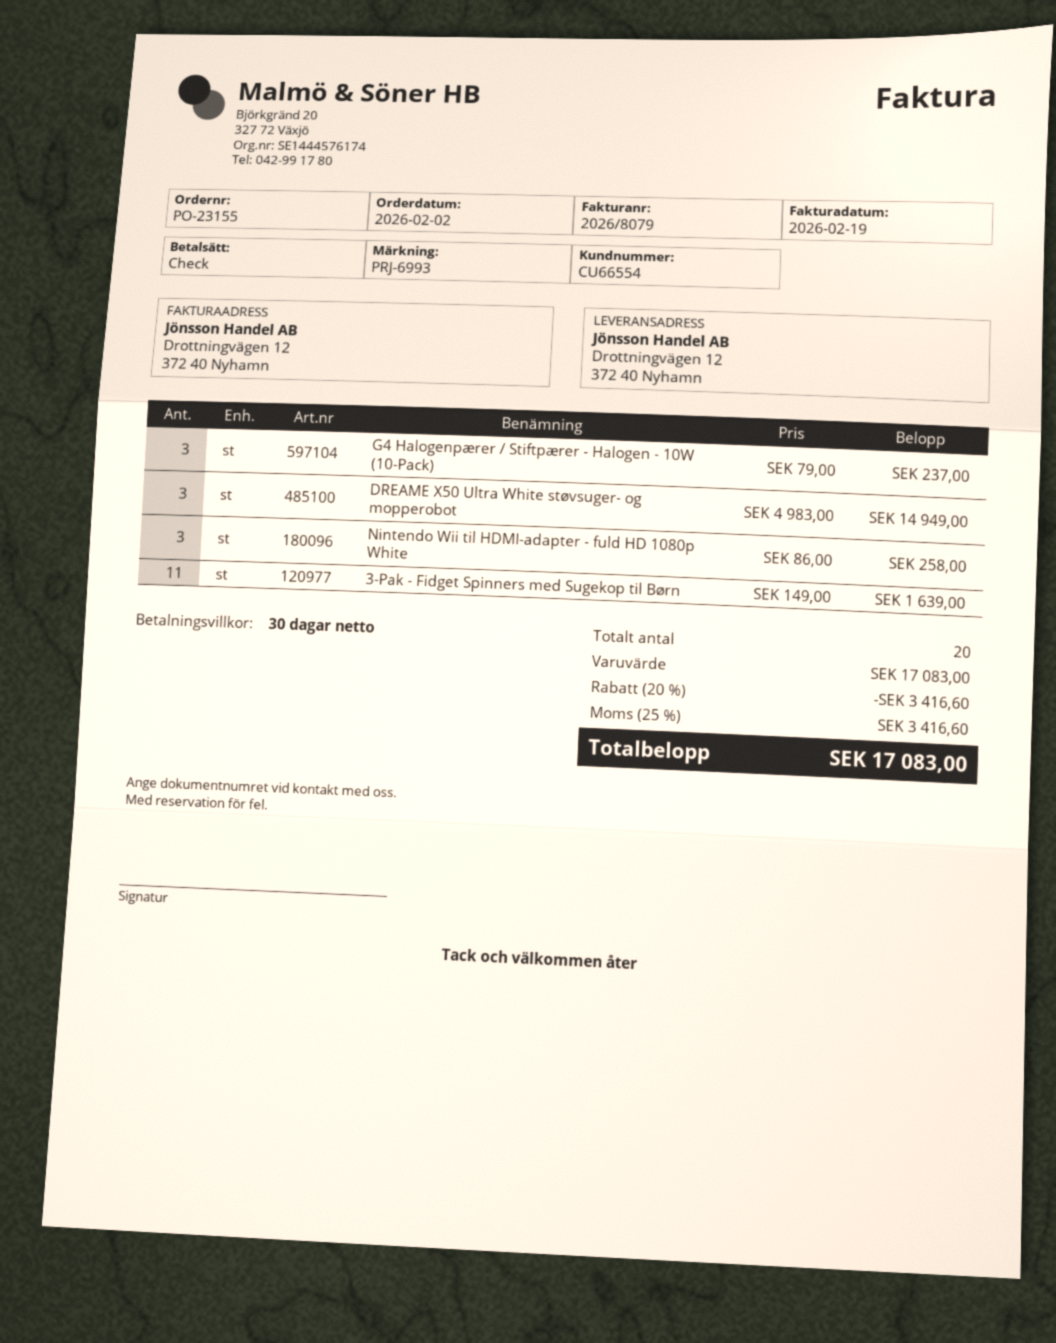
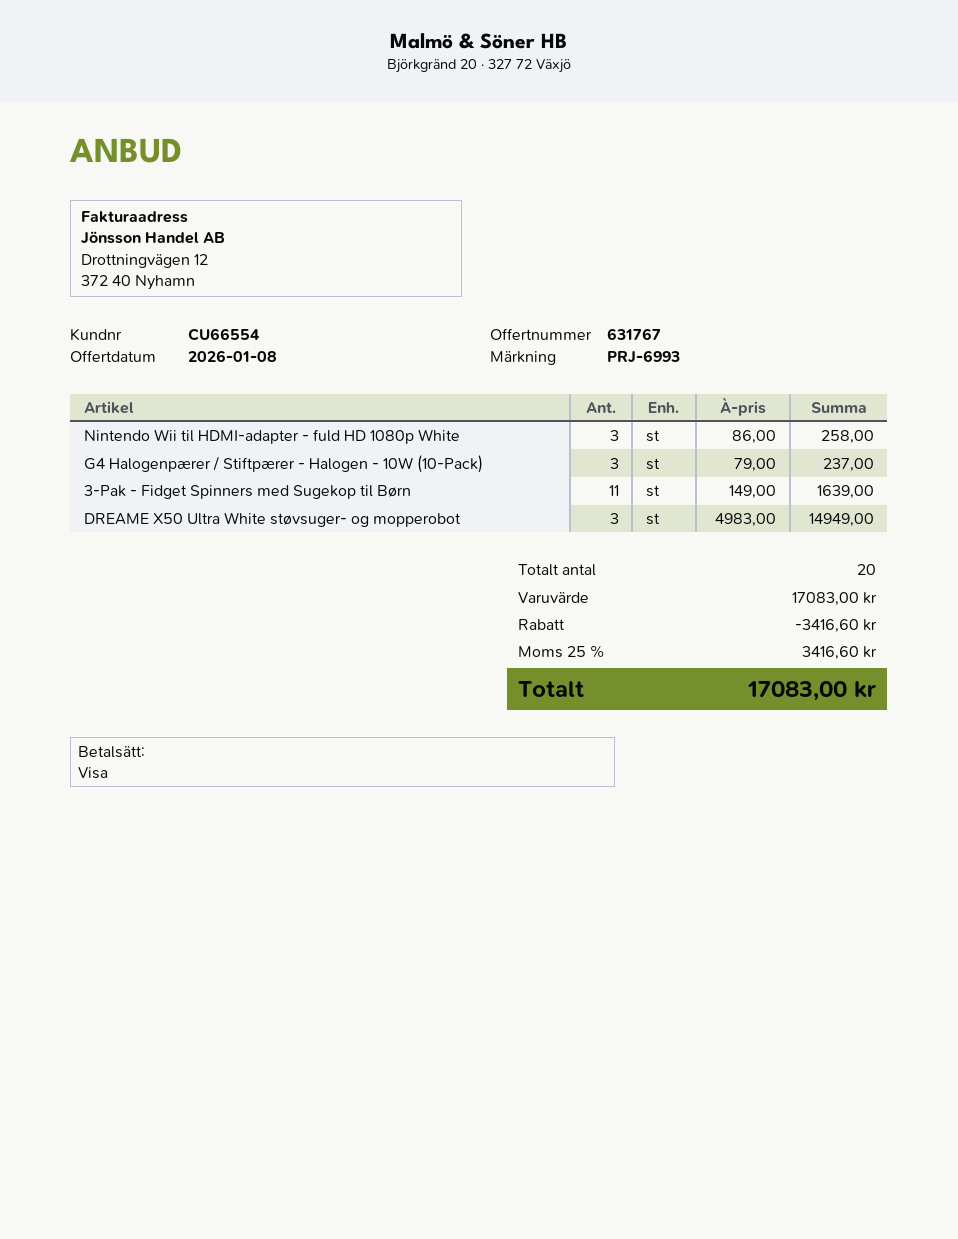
payment method: cheque -> Visa

